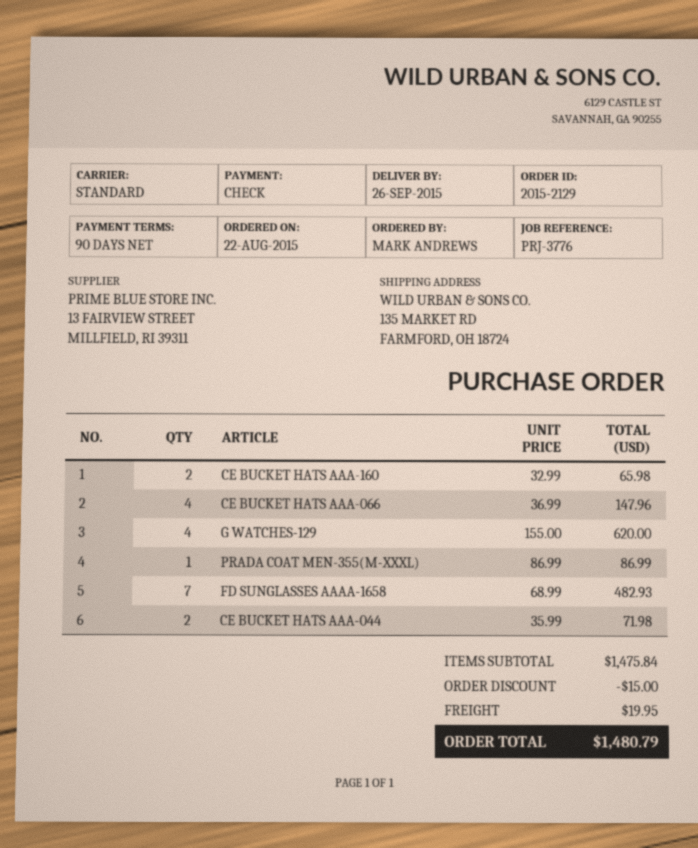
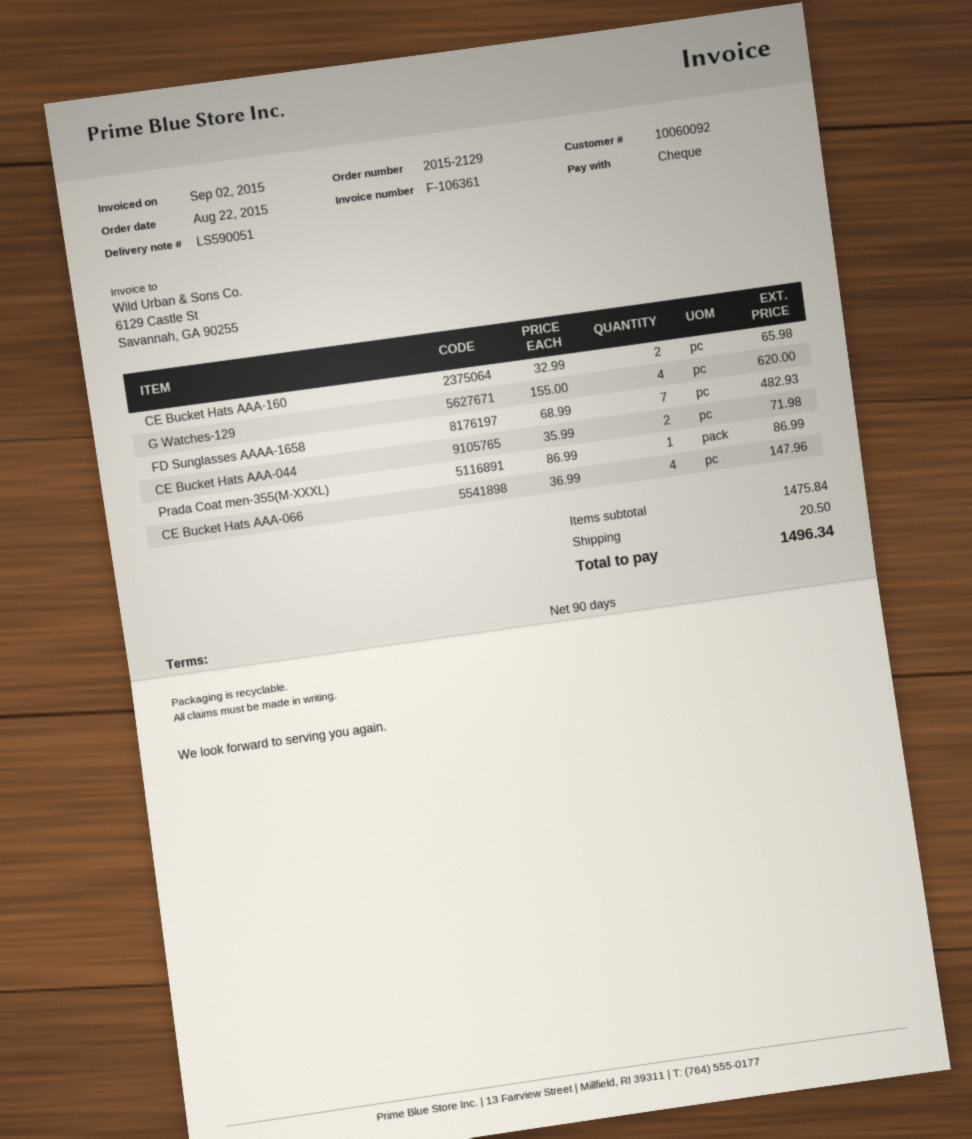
discount: 15.00 -> none
shipping: 19.95 -> 20.50
total: 1480.79 -> 1496.34

